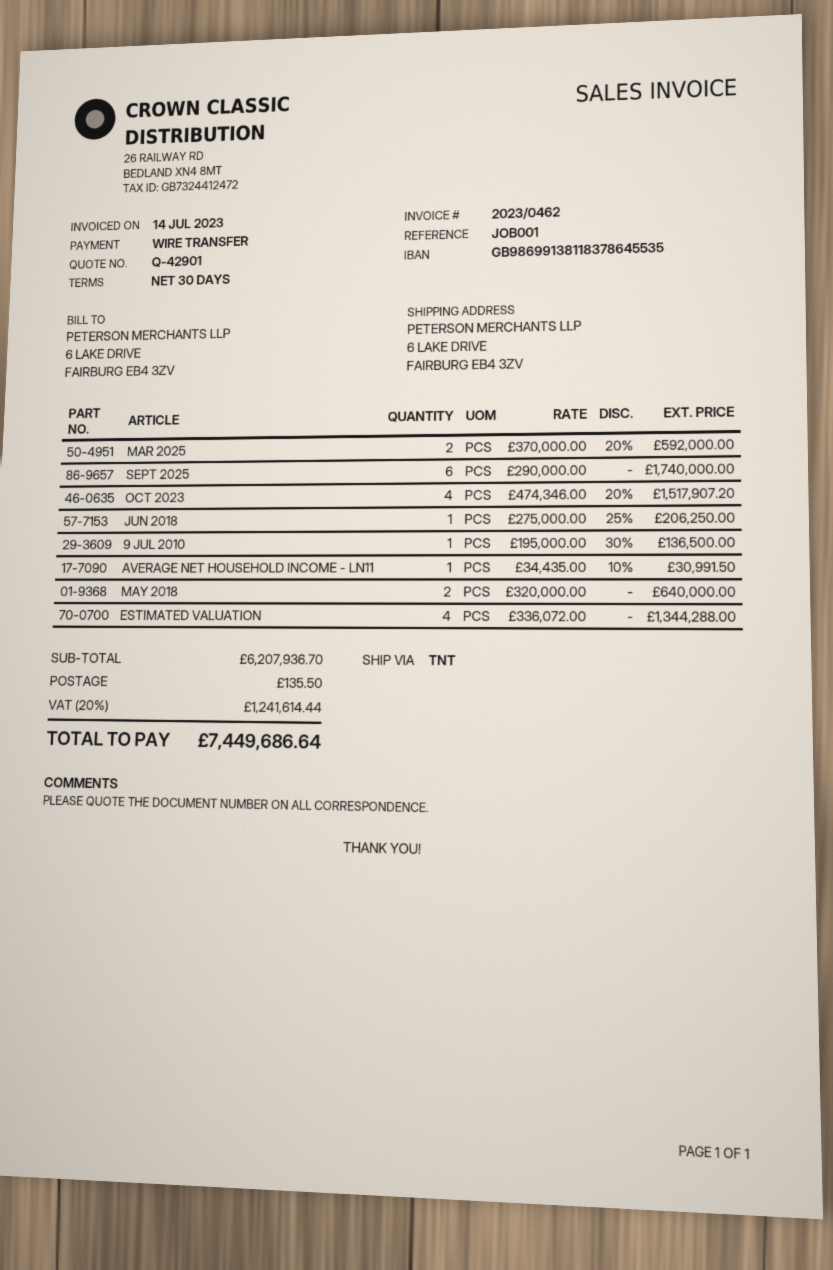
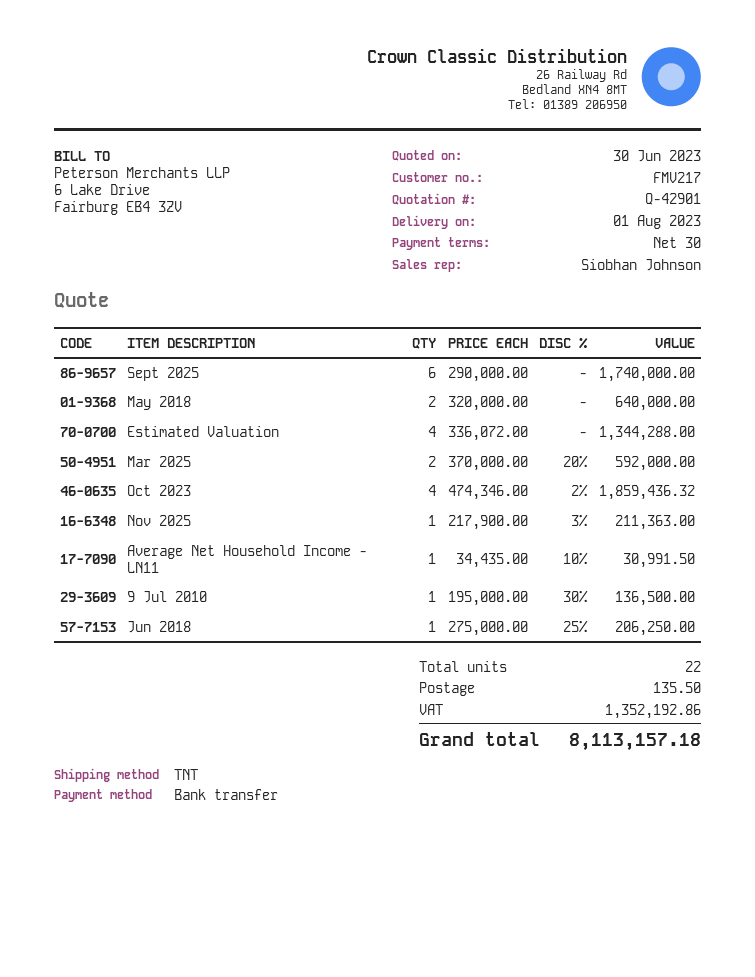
OCT 2023: 4 x 474346.00 - 20% = 1517907.20 -> 4 x 474346.00 - 2% = 1859436.32
Nov 2025: none -> 1 x 217900.00 - 3% = 211363.00
tax: 1241614.44 -> 1352192.86
total: 7449686.64 -> 8113157.18

